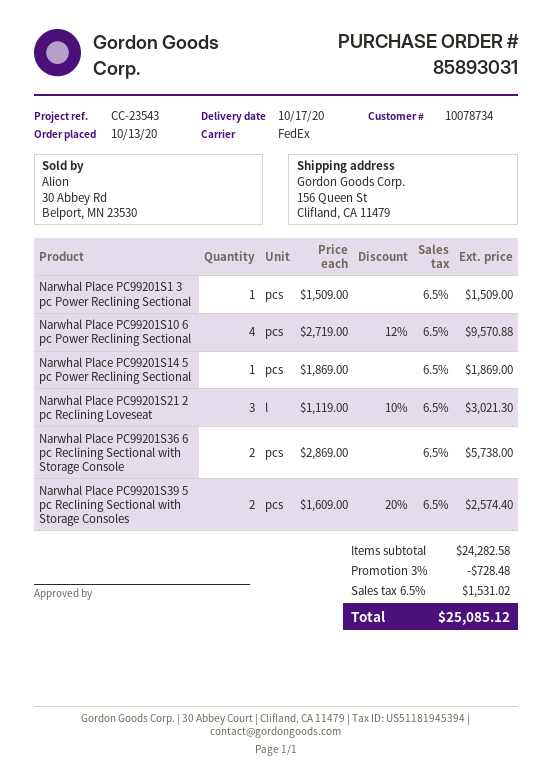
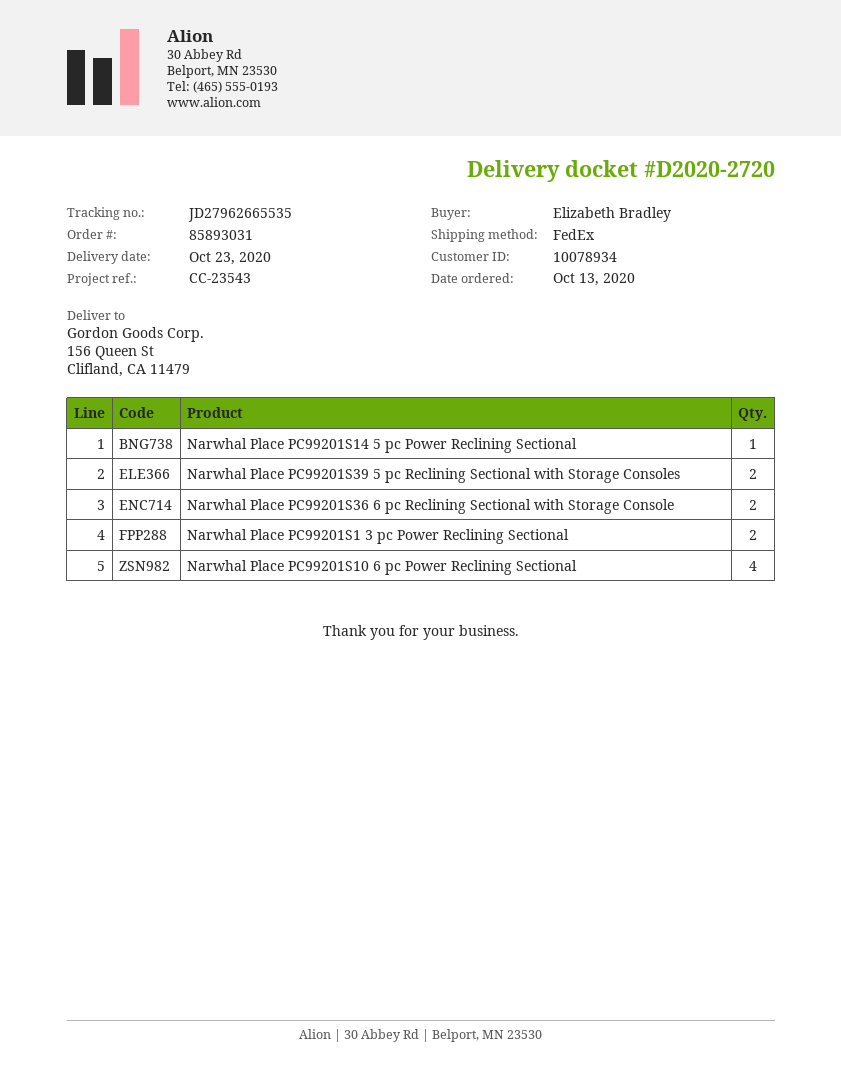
delivery date: 2020-10-17 -> 2020-10-23
customer number: 10078734 -> 10078934
Narwhal Place PC99201S1 3 pc Power Reclining Sectional: 1 -> 2
Narwhal Place PC99201S21 2 pc Reclining Loveseat: 3 -> none

